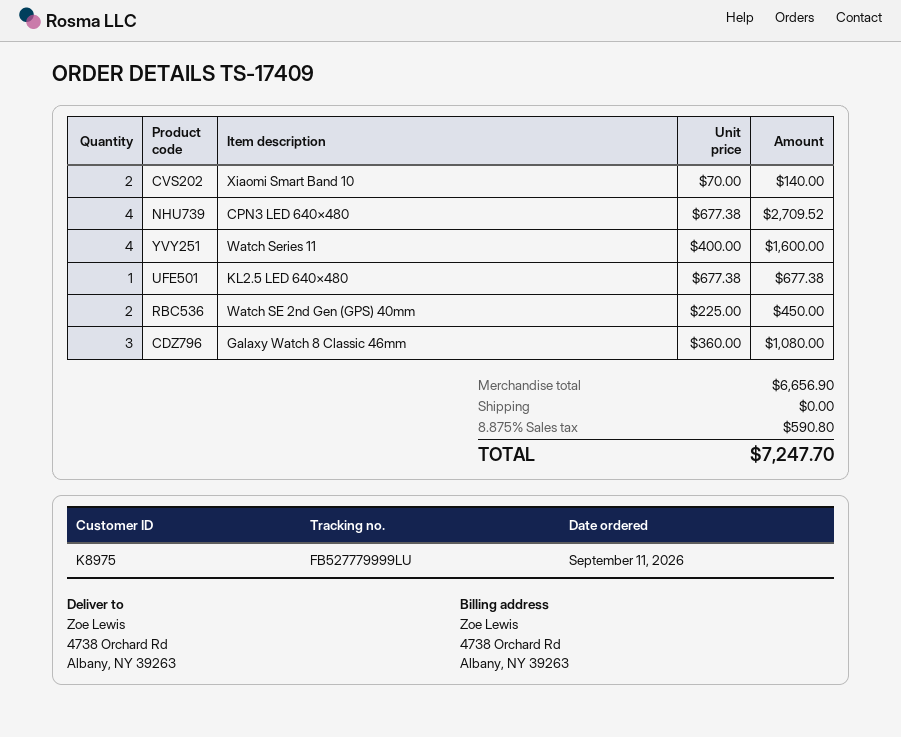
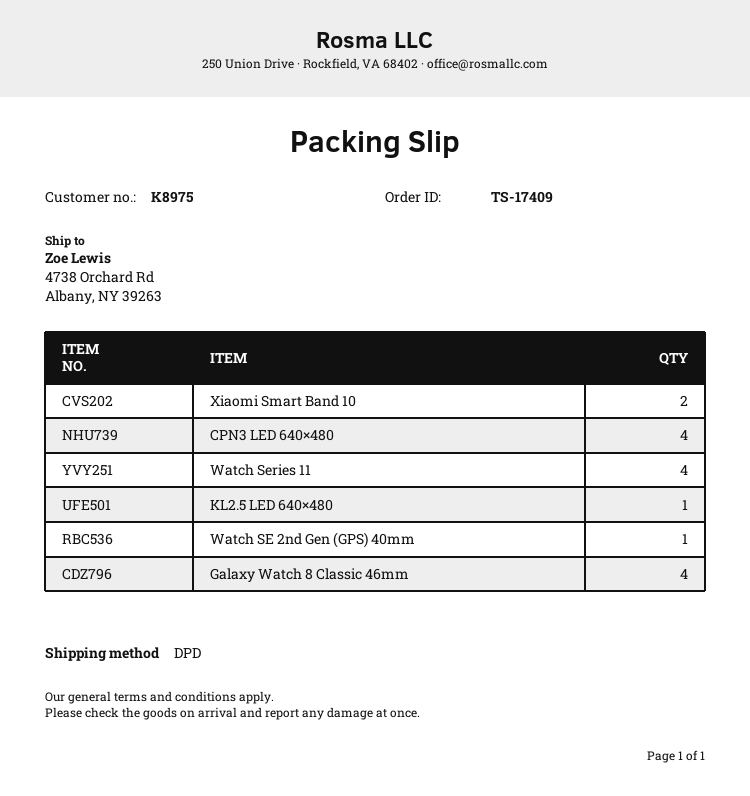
Watch SE 2nd Gen (GPS) 40mm: 2 -> 1
Galaxy Watch 8 Classic 46mm: 3 -> 4

